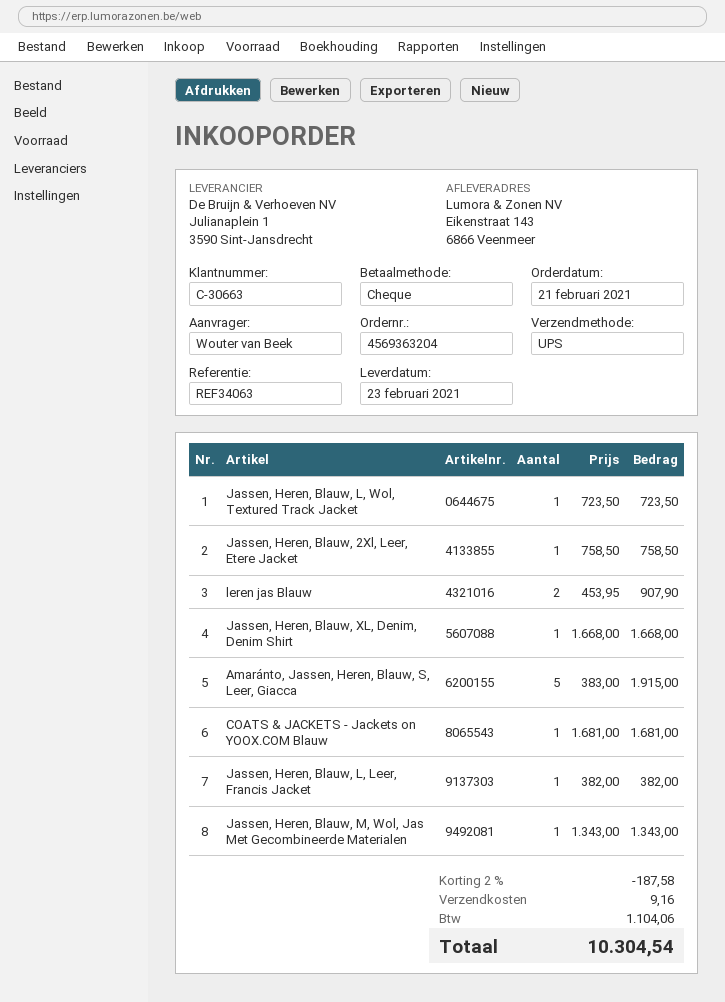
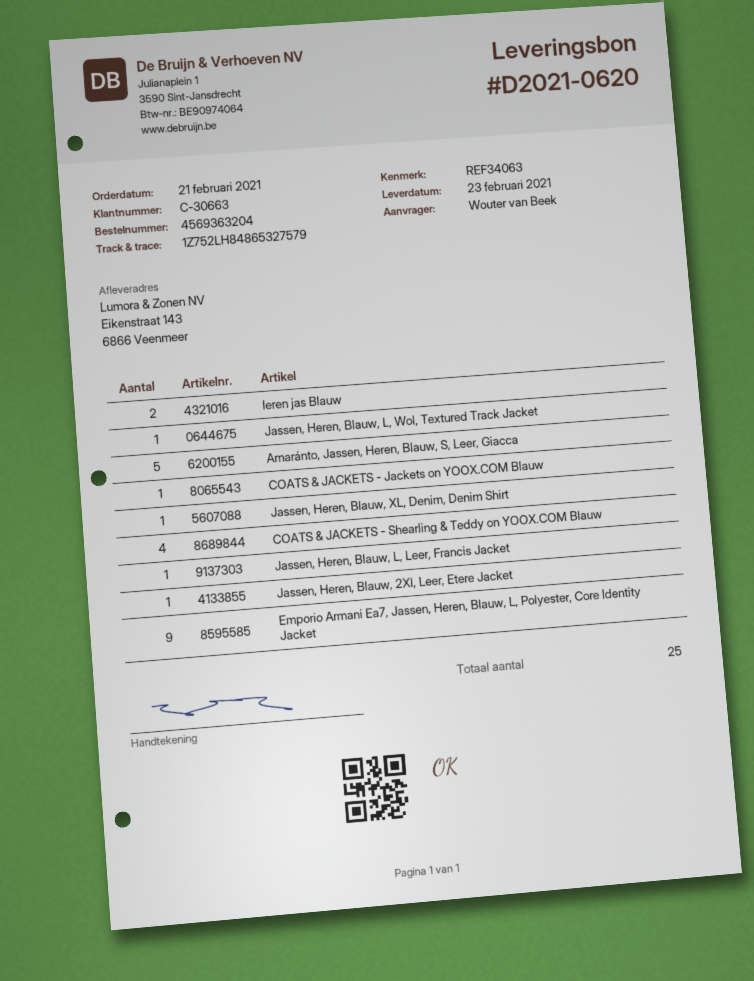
Jassen, Heren, Blauw, M, Wol, Jas Met Gecombineerde Materialen: 1 -> none
COATS & JACKETS - Shearling & Teddy on YOOX.COM Blauw: none -> 4
Emporio Armani Ea7, Jassen, Heren, Blauw, L, Polyester, Core Identity Jacket: none -> 9

